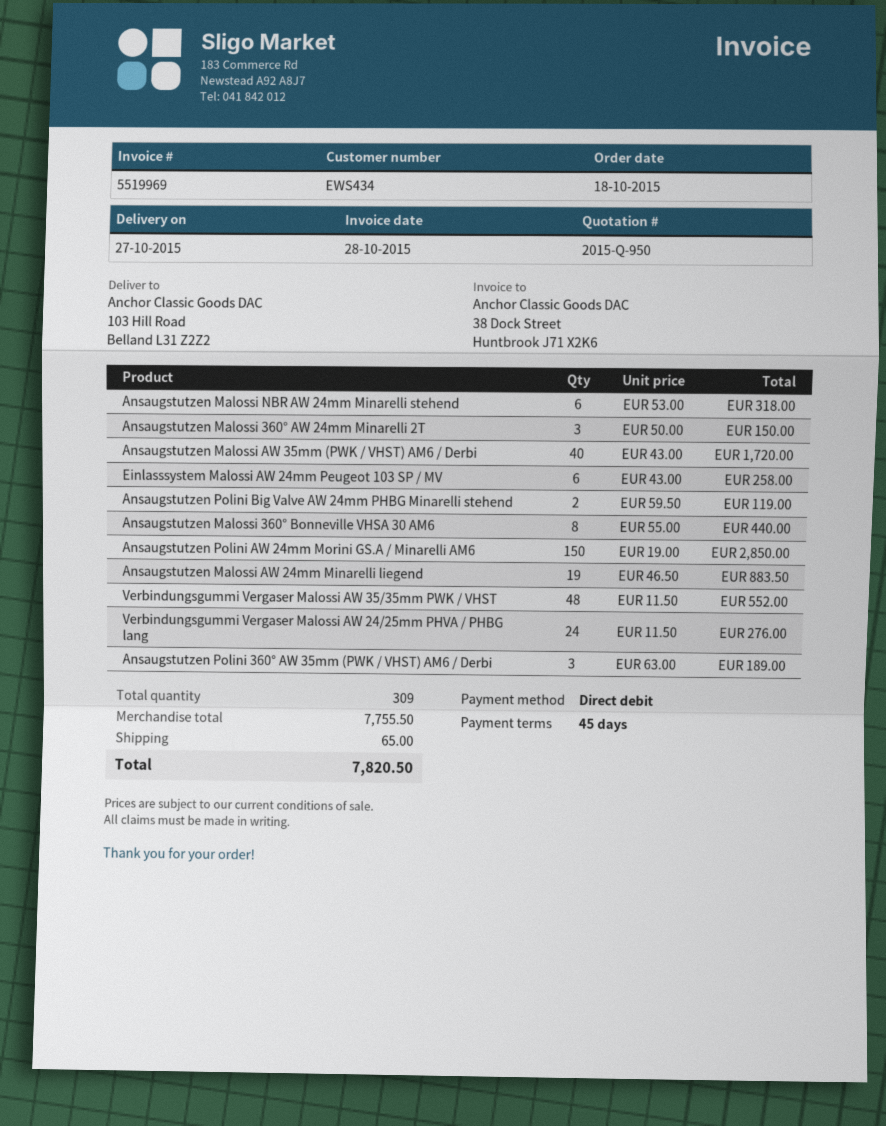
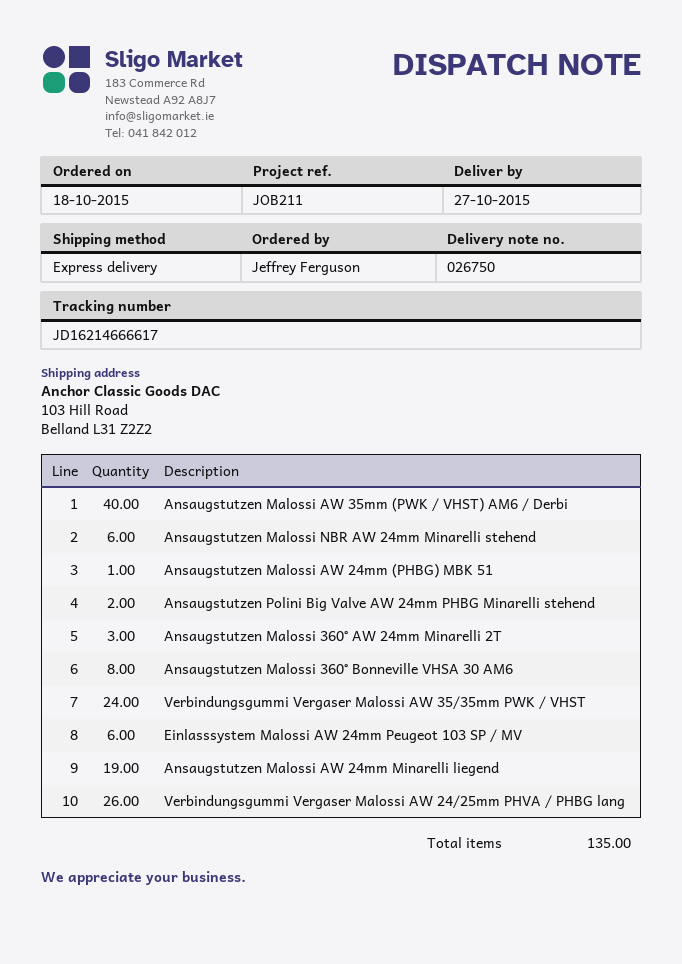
Ansaugstutzen Polini AW 24mm Morini GS.A / Minarelli AM6: 150 -> none
Verbindungsgummi Vergaser Malossi AW 35/35mm PWK / VHST: 48 -> 24
Verbindungsgummi Vergaser Malossi AW 24/25mm PHVA / PHBG lang: 24 -> 26
Ansaugstutzen Polini 360° AW 35mm (PWK / VHST) AM6 / Derbi: 3 -> none
Ansaugstutzen Malossi AW 24mm (PHBG) MBK 51: none -> 1
total quantity: 309 -> 135

